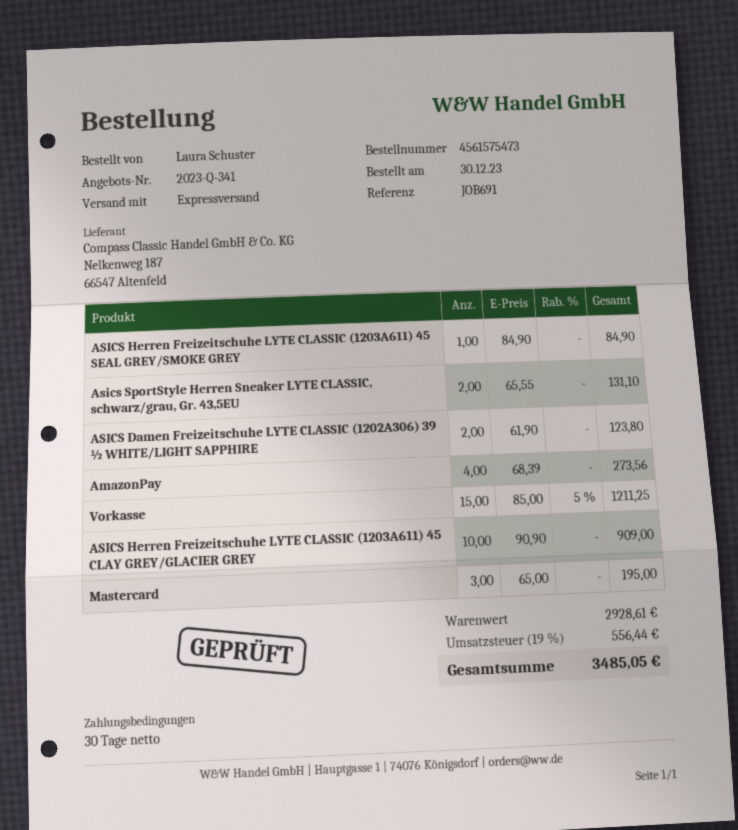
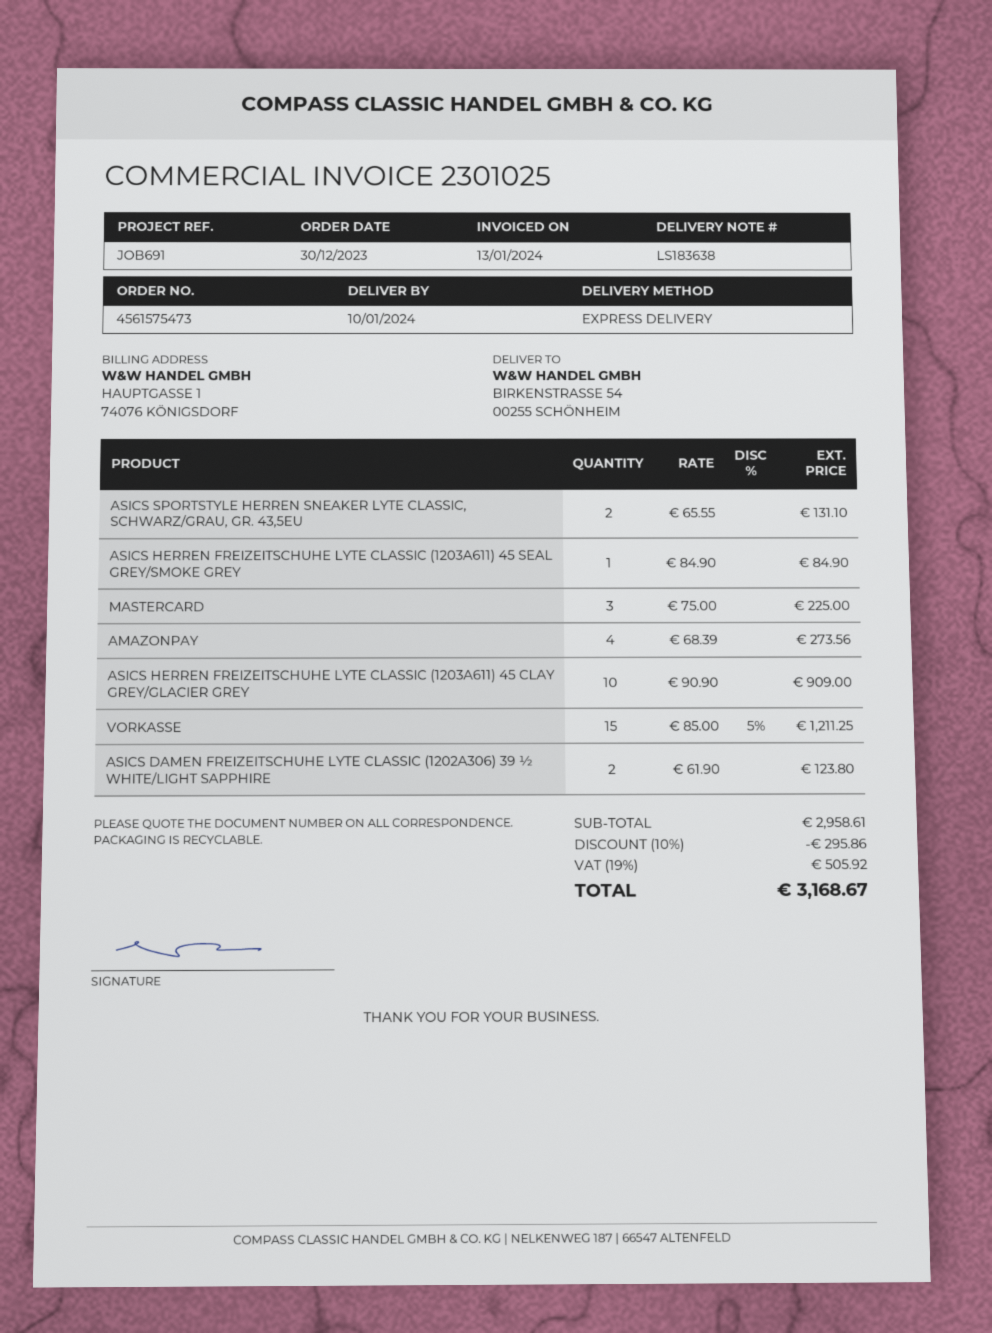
Mastercard: 3 x 65.00 = 195.00 -> 3 x 75.00 = 225.00
subtotal: 2928.61 -> 2958.61
discount: none -> 10% = 295.86
tax: 19% = 556.44 -> 19% = 505.92
total: 3485.05 -> 3168.67

